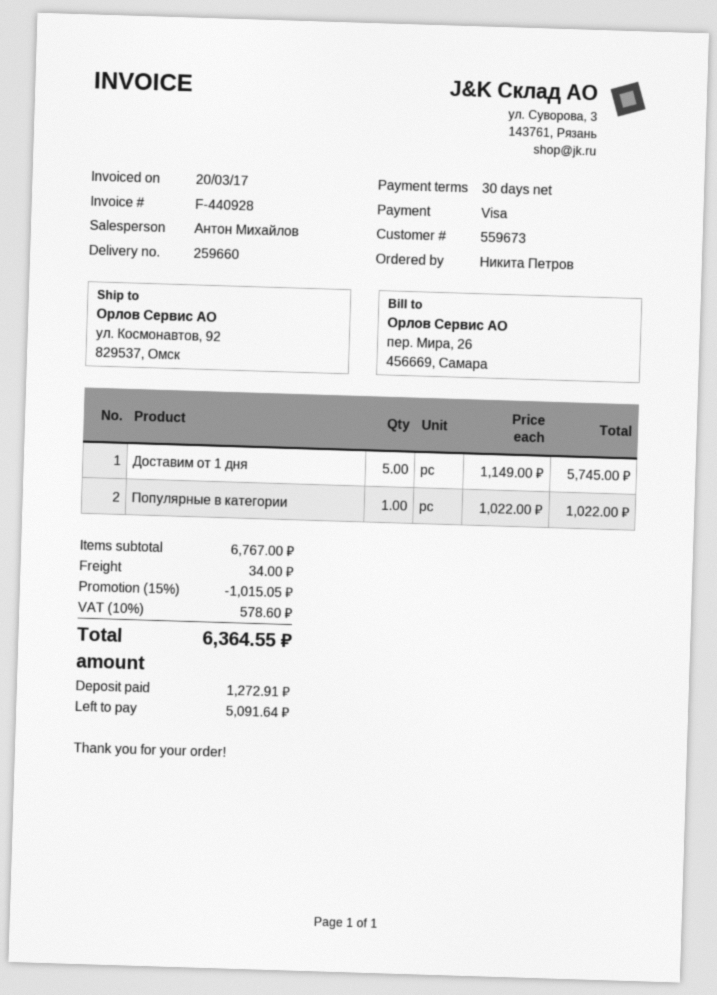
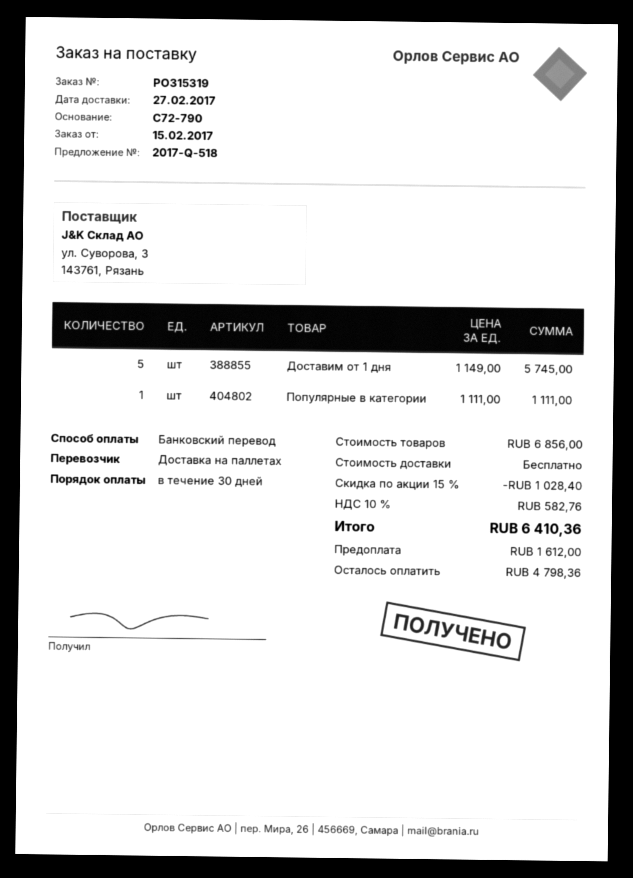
payment method: Visa -> bank transfer
Популярные в категории: 1 x 1022.00 = 1022.00 -> 1 x 1111.00 = 1111.00
subtotal: 6767.00 -> 6856.00
discount: 15% = 1015.05 -> 15% = 1028.40
shipping: 34.00 -> 0.00
tax: 10% = 578.60 -> 10% = 582.76
total: 6364.55 -> 6410.36
deposit: 1272.91 -> 1612.00
balance: 5091.64 -> 4798.36

